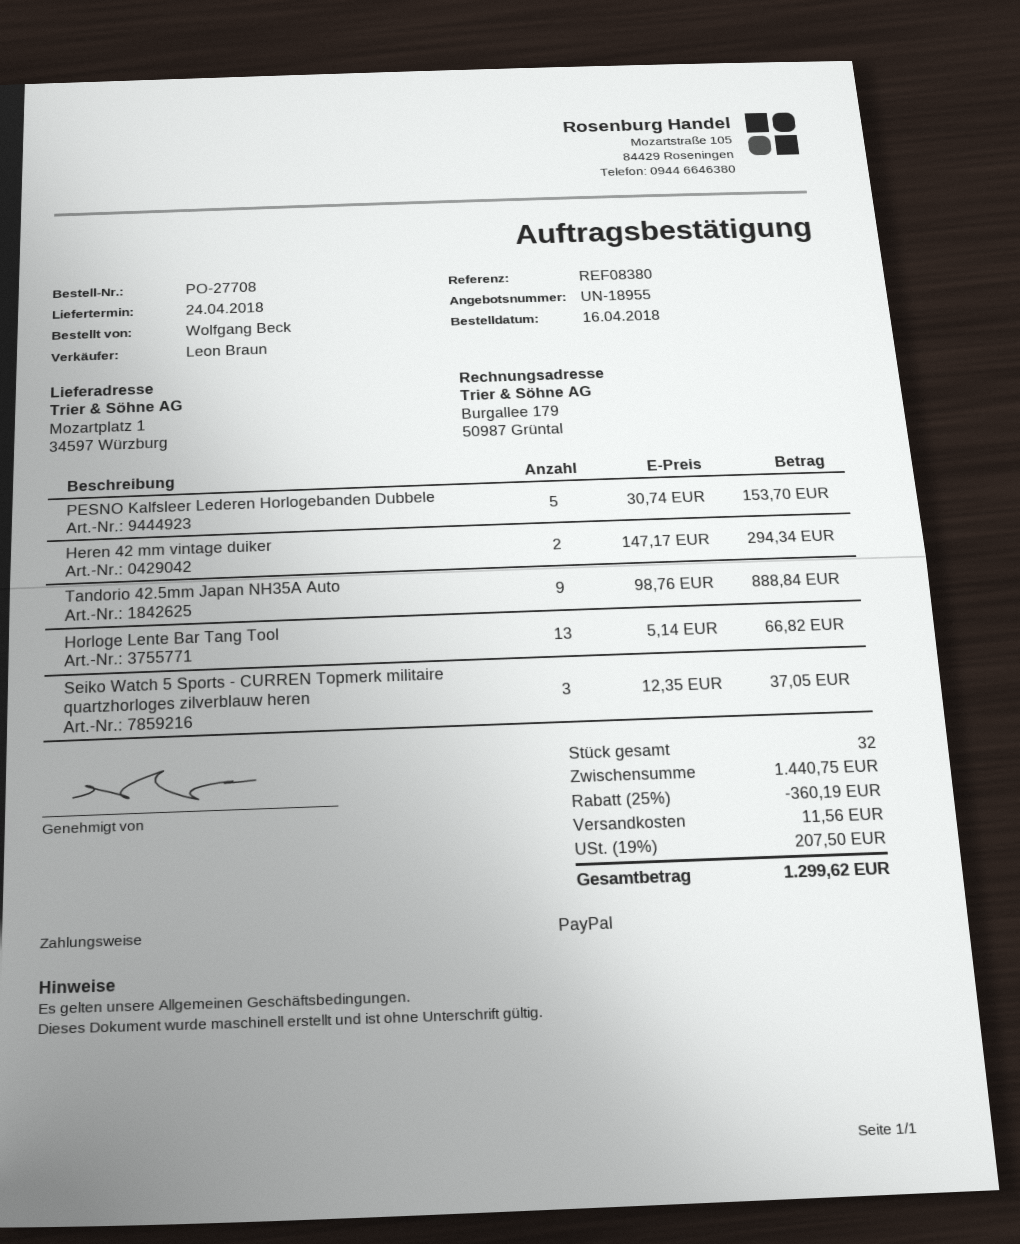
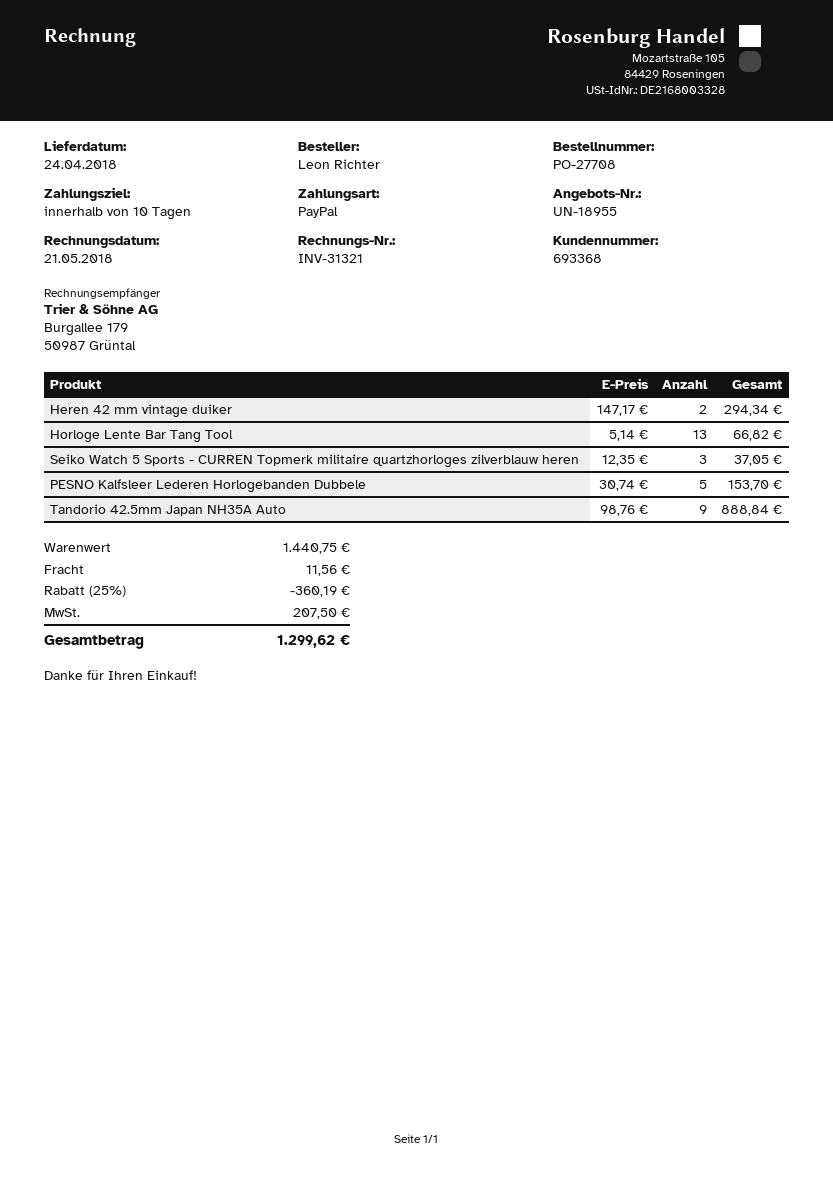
ordered by: Wolfgang Beck -> Leon Richter

